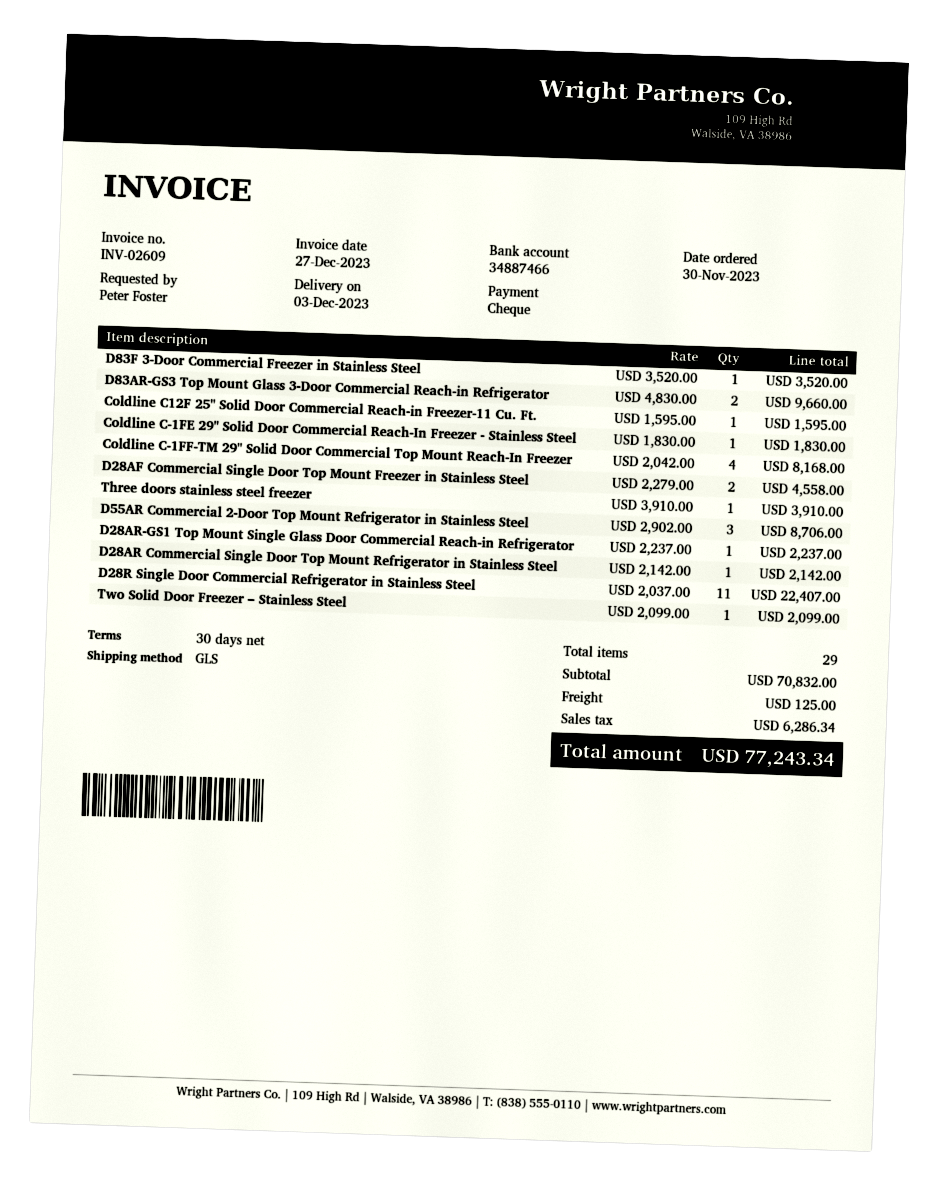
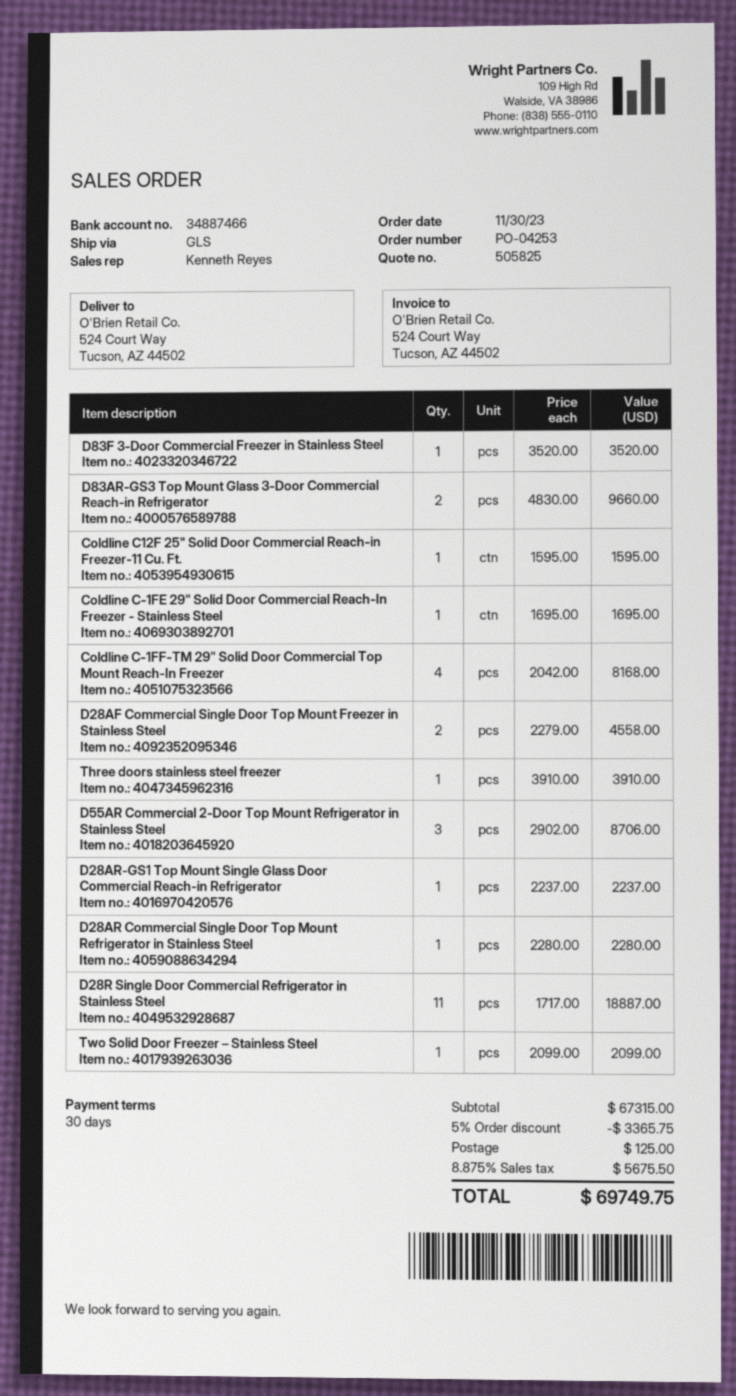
Coldline C-1FE 29" Solid Door Commercial Reach-In Freezer - Stainless Steel: 1 x 1830.00 = 1830.00 -> 1 x 1695.00 = 1695.00
D28AR Commercial Single Door Top Mount Refrigerator in Stainless Steel: 1 x 2142.00 = 2142.00 -> 1 x 2280.00 = 2280.00
D28R Single Door Commercial Refrigerator in Stainless Steel: 11 x 2037.00 = 22407.00 -> 11 x 1717.00 = 18887.00
subtotal: 70832.00 -> 67315.00
discount: none -> 5% = 3365.75
tax: 6286.34 -> 5675.50
total: 77243.34 -> 69749.75

